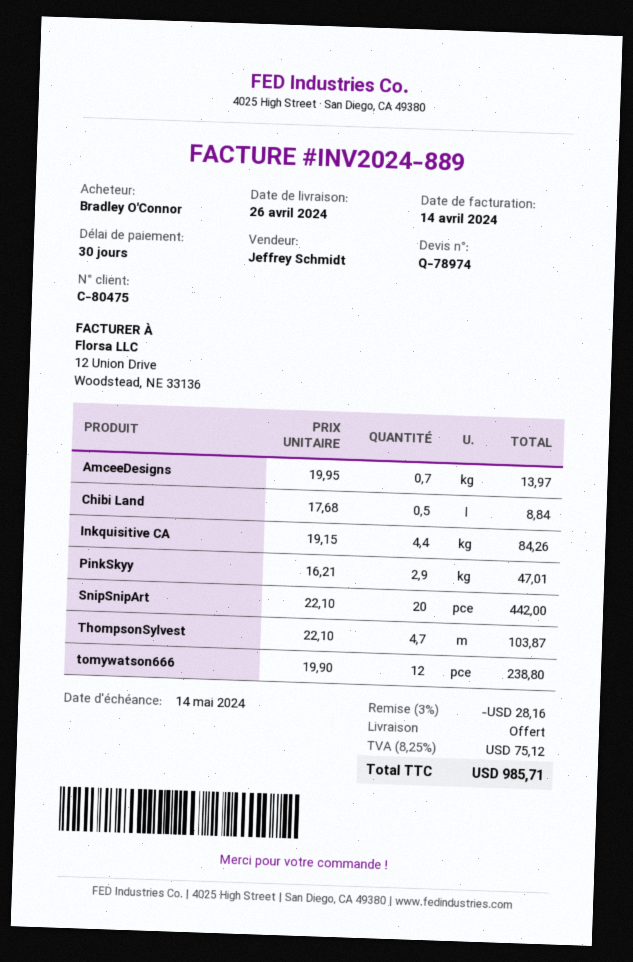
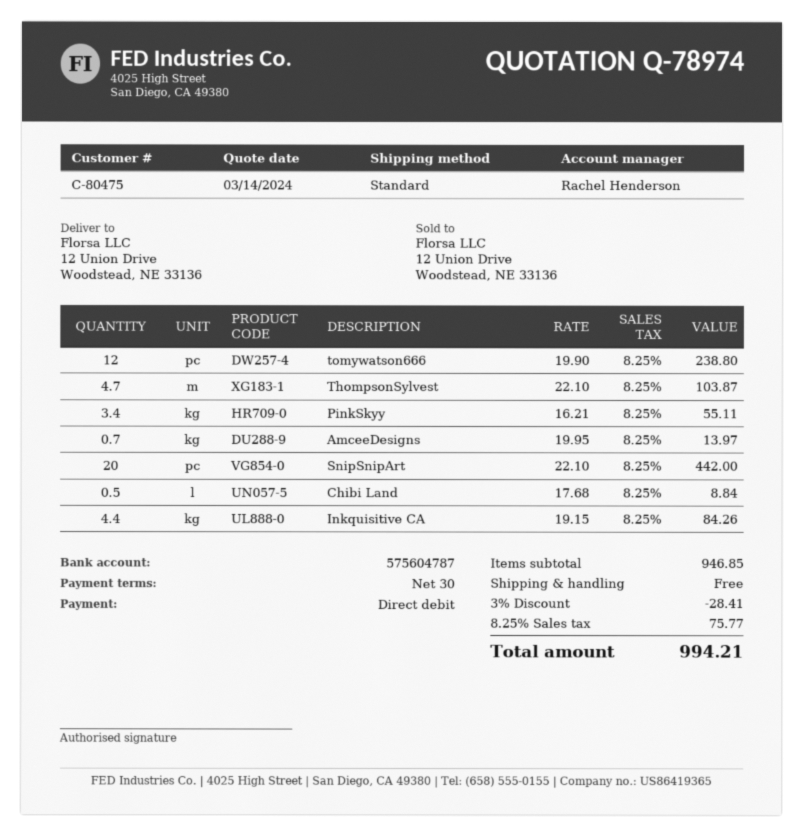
sales rep: Jeffrey Schmidt -> Rachel Henderson
PinkSkyy: 2.9 x 16.21 = 47.01 -> 3.4 x 16.21 = 55.11
discount: 3% = 28.16 -> 3% = 28.41
tax: 8.25% = 75.12 -> 8.25% = 75.77
total: 985.71 -> 994.21

